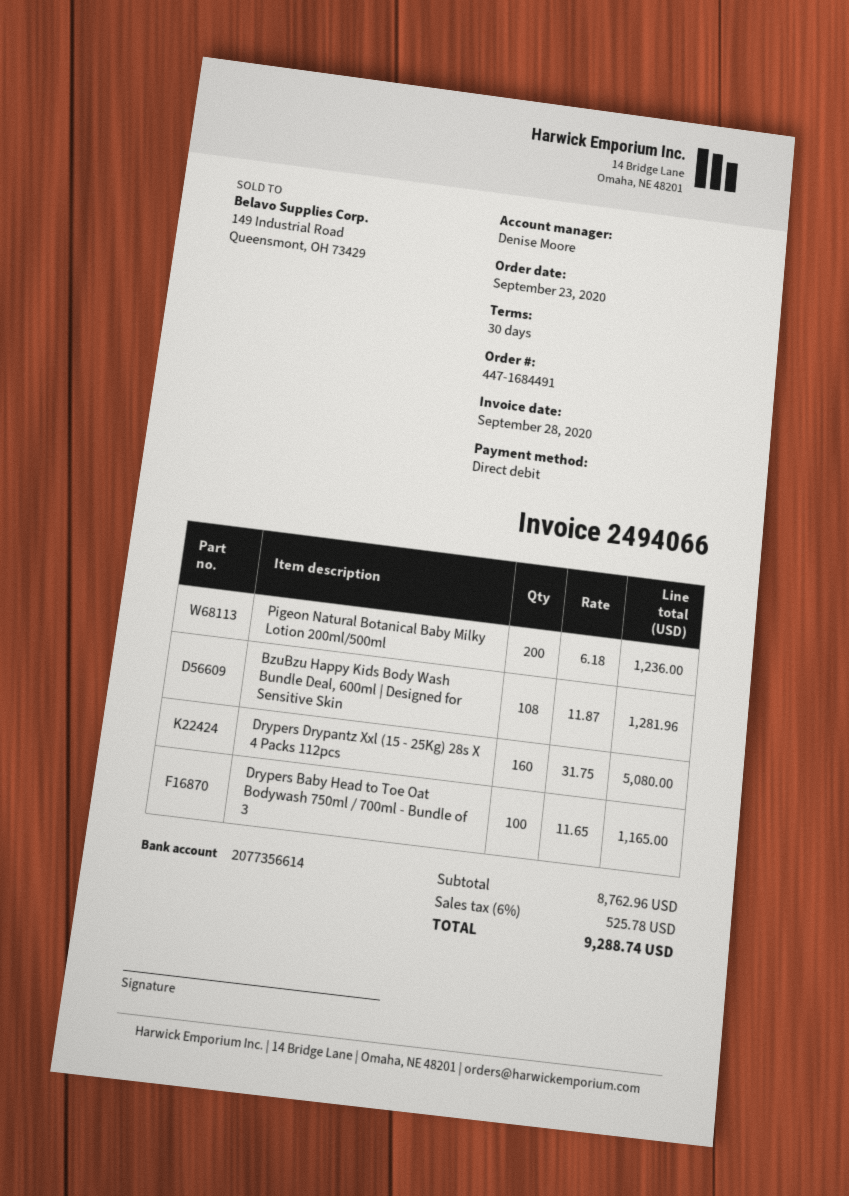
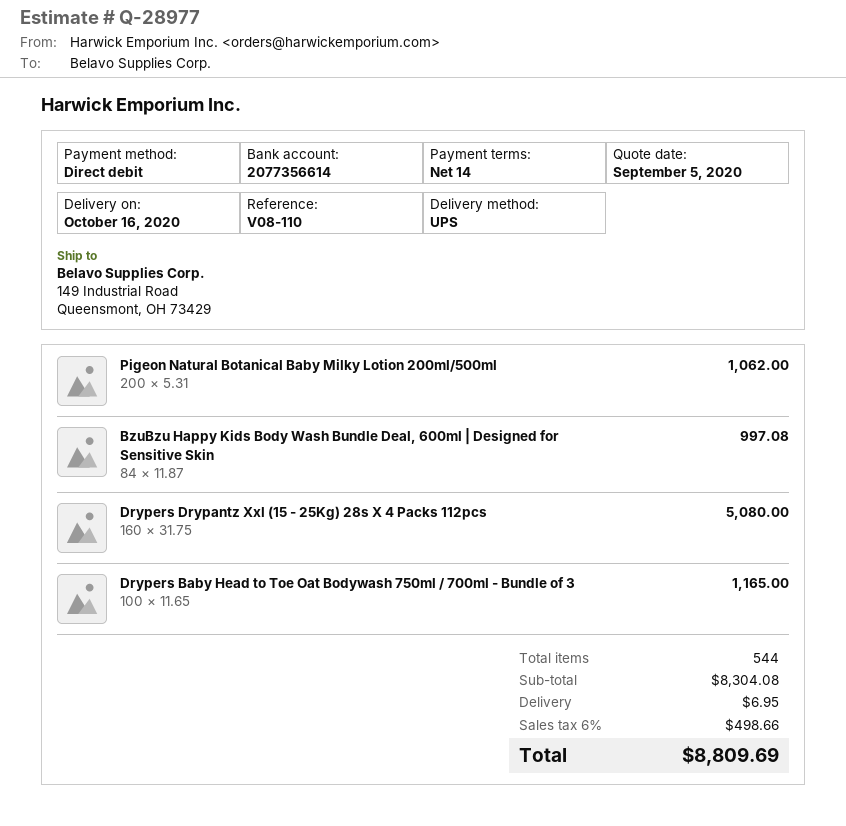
payment terms: 30 days -> 14 days
Pigeon Natural Botanical Baby Milky Lotion 200ml/500ml: 200 x 6.18 = 1236.00 -> 200 x 5.31 = 1062.00
BzuBzu Happy Kids Body Wash Bundle Deal, 600ml | Designed for Sensitive Skin: 108 x 11.87 = 1281.96 -> 84 x 11.87 = 997.08
subtotal: 8762.96 -> 8304.08
shipping: none -> 6.95
tax: 6% = 525.78 -> 6% = 498.66
total: 9288.74 -> 8809.69

